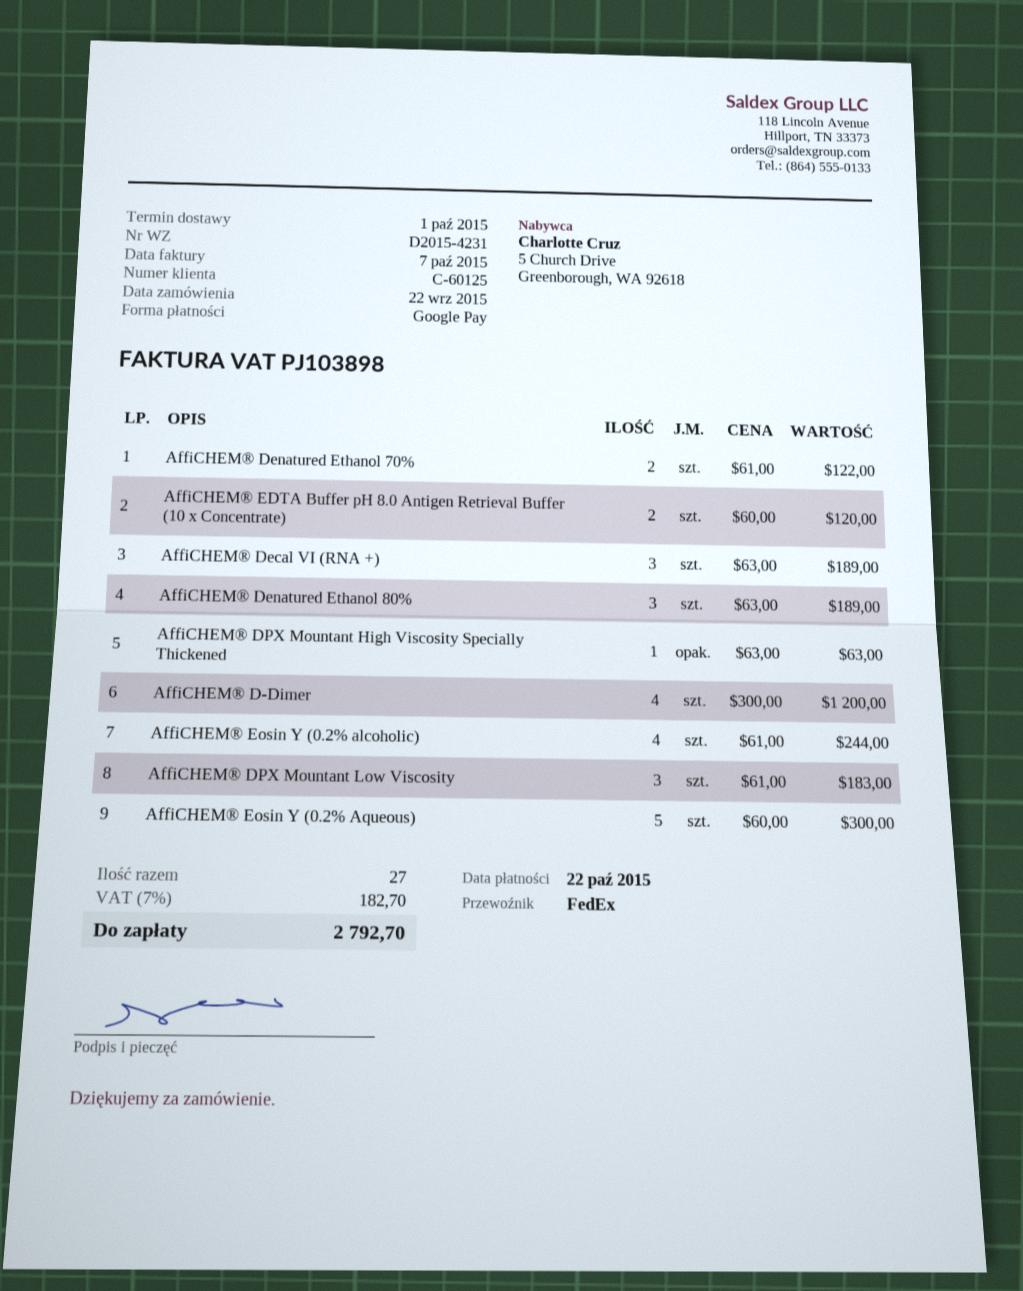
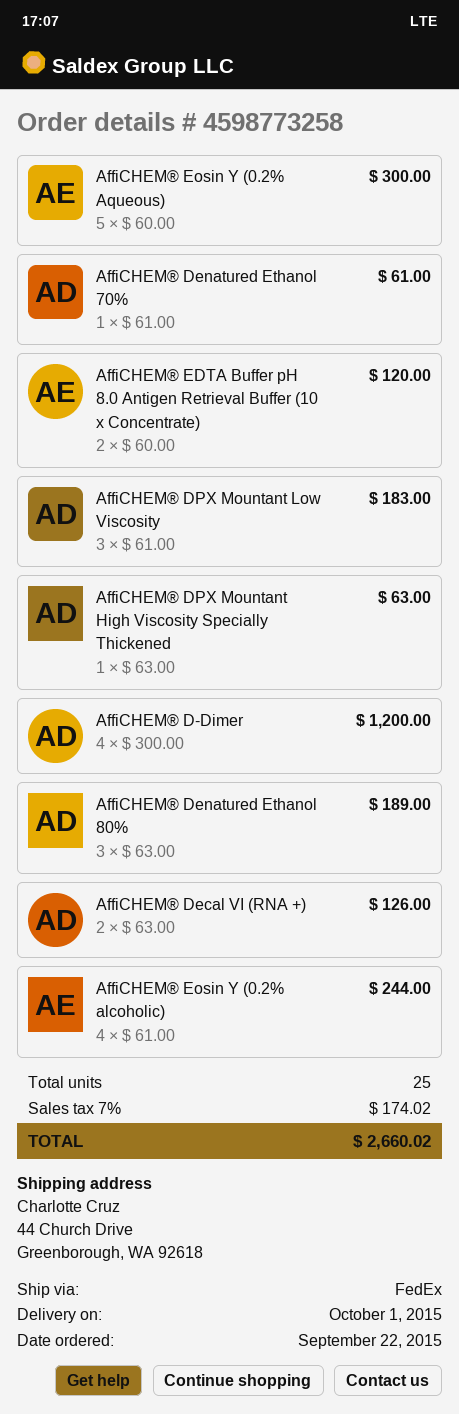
AffiCHEM® Denatured Ethanol 70%: 2 x 61.00 = 122.00 -> 1 x 61.00 = 61.00
AffiCHEM® Decal VI (RNA +): 3 x 63.00 = 189.00 -> 2 x 63.00 = 126.00
total quantity: 27 -> 25
tax: 7% = 182.70 -> 7% = 174.02
total: 2792.70 -> 2660.02

